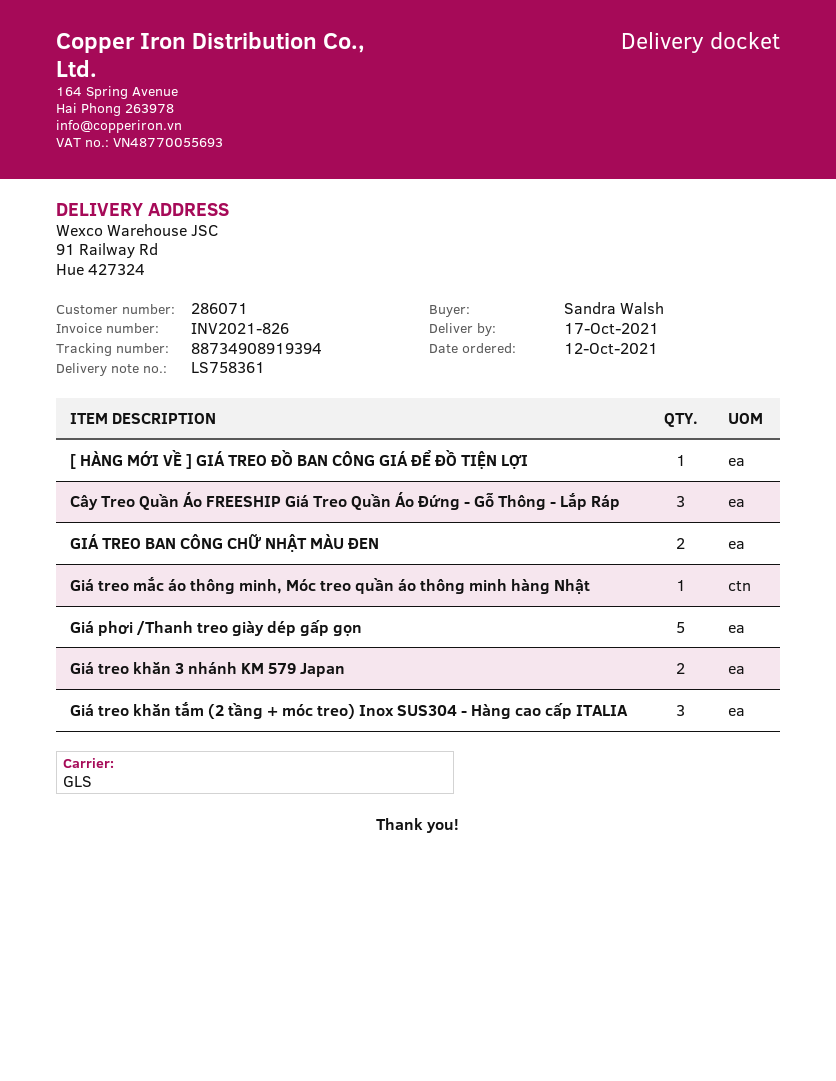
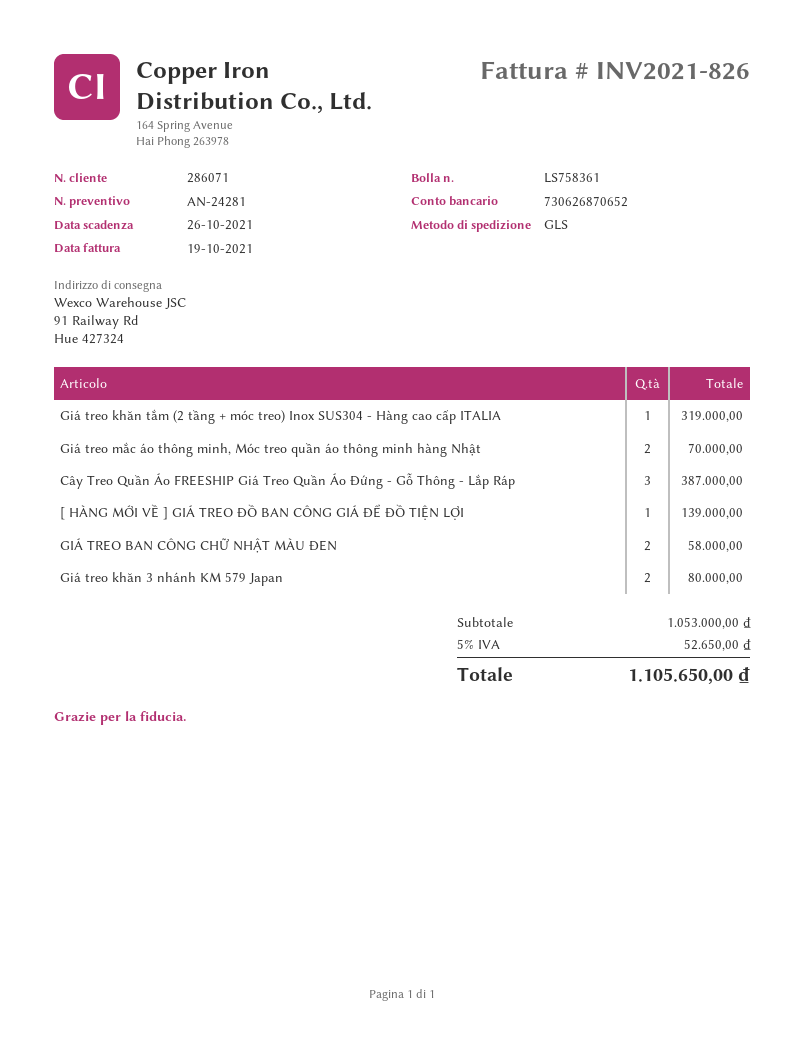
Giá treo mắc áo thông minh, Móc treo quần áo thông minh hàng Nhật: 1 -> 2
Giá phơi /Thanh treo giày dép gấp gọn: 5 -> none
Giá treo khăn tắm (2 tầng + móc treo) Inox SUS304 - Hàng cao cấp ITALIA: 3 -> 1

